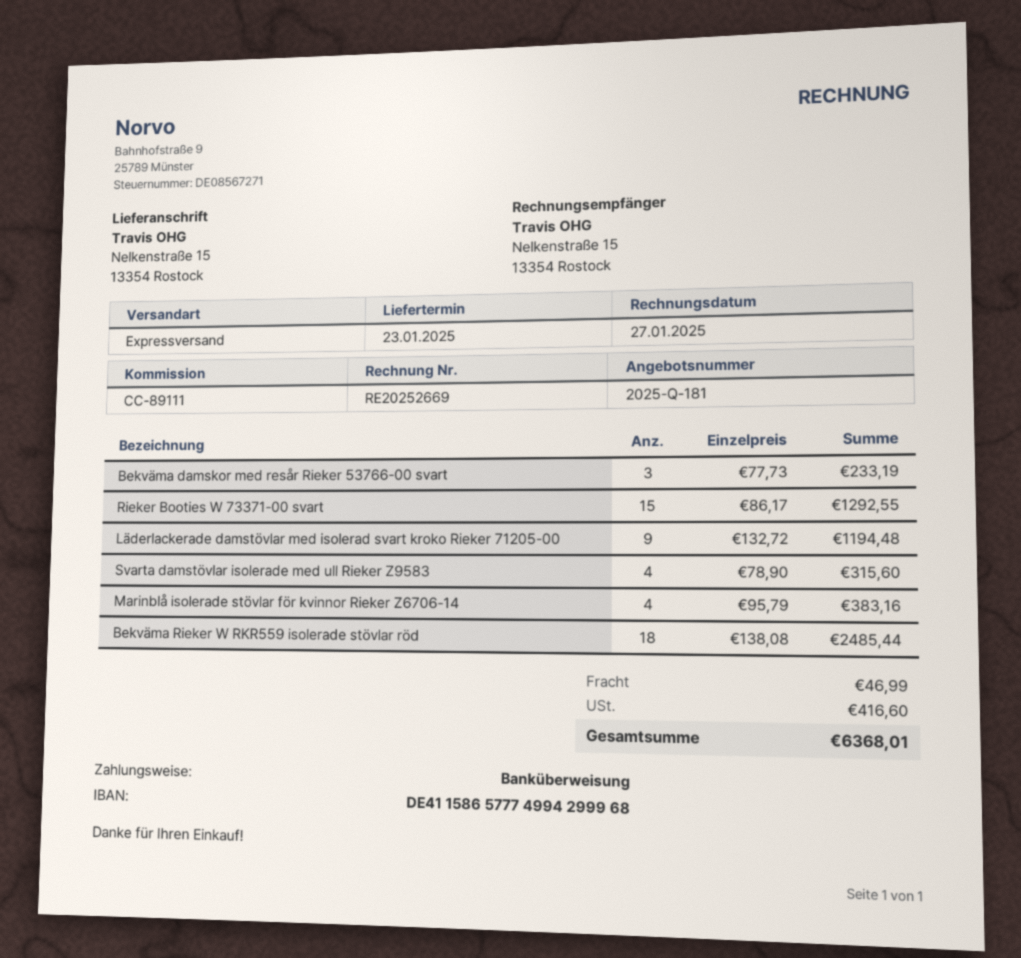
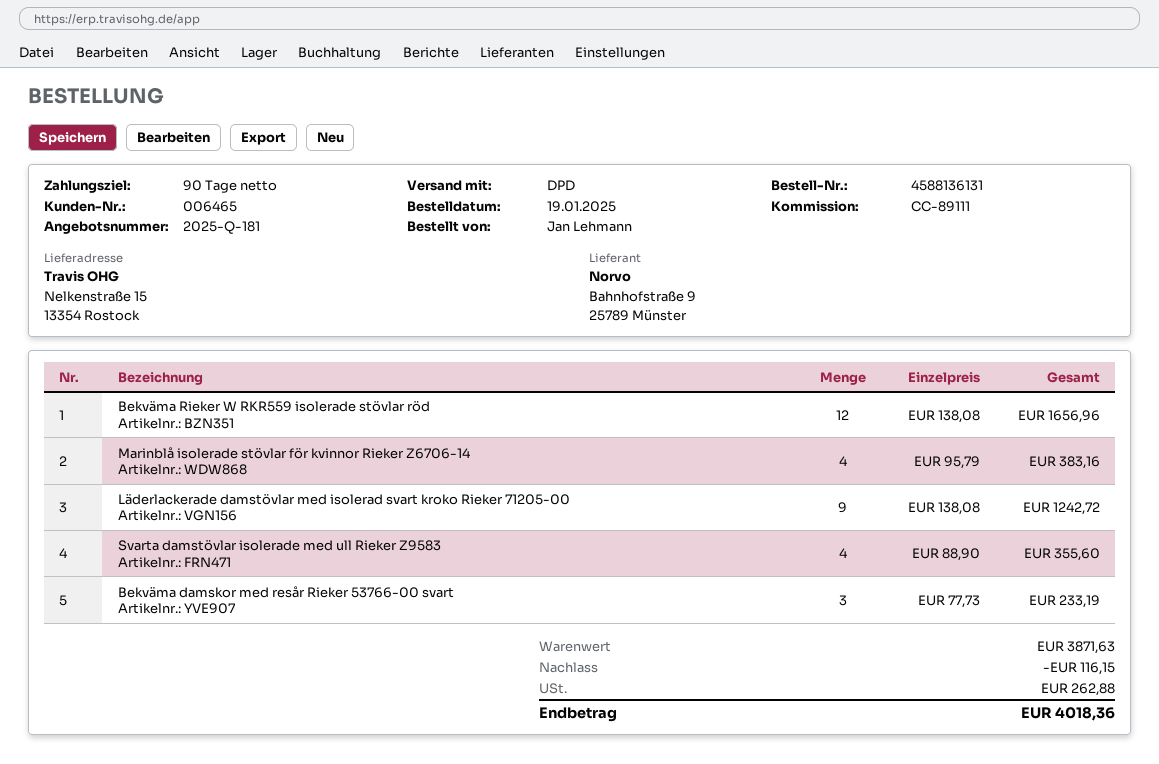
shipping method: express -> DPD
Rieker Booties W 73371-00 svart: 15 x 86.17 = 1292.55 -> none
Läderlackerade damstövlar med isolerad svart kroko Rieker 71205-00: 9 x 132.72 = 1194.48 -> 9 x 138.08 = 1242.72
Svarta damstövlar isolerade med ull Rieker Z9583: 4 x 78.90 = 315.60 -> 4 x 88.90 = 355.60
Bekväma Rieker W RKR559 isolerade stövlar röd: 18 x 138.08 = 2485.44 -> 12 x 138.08 = 1656.96
discount: none -> 116.15
shipping: 46.99 -> none
tax: 416.60 -> 262.88
total: 6368.01 -> 4018.36

